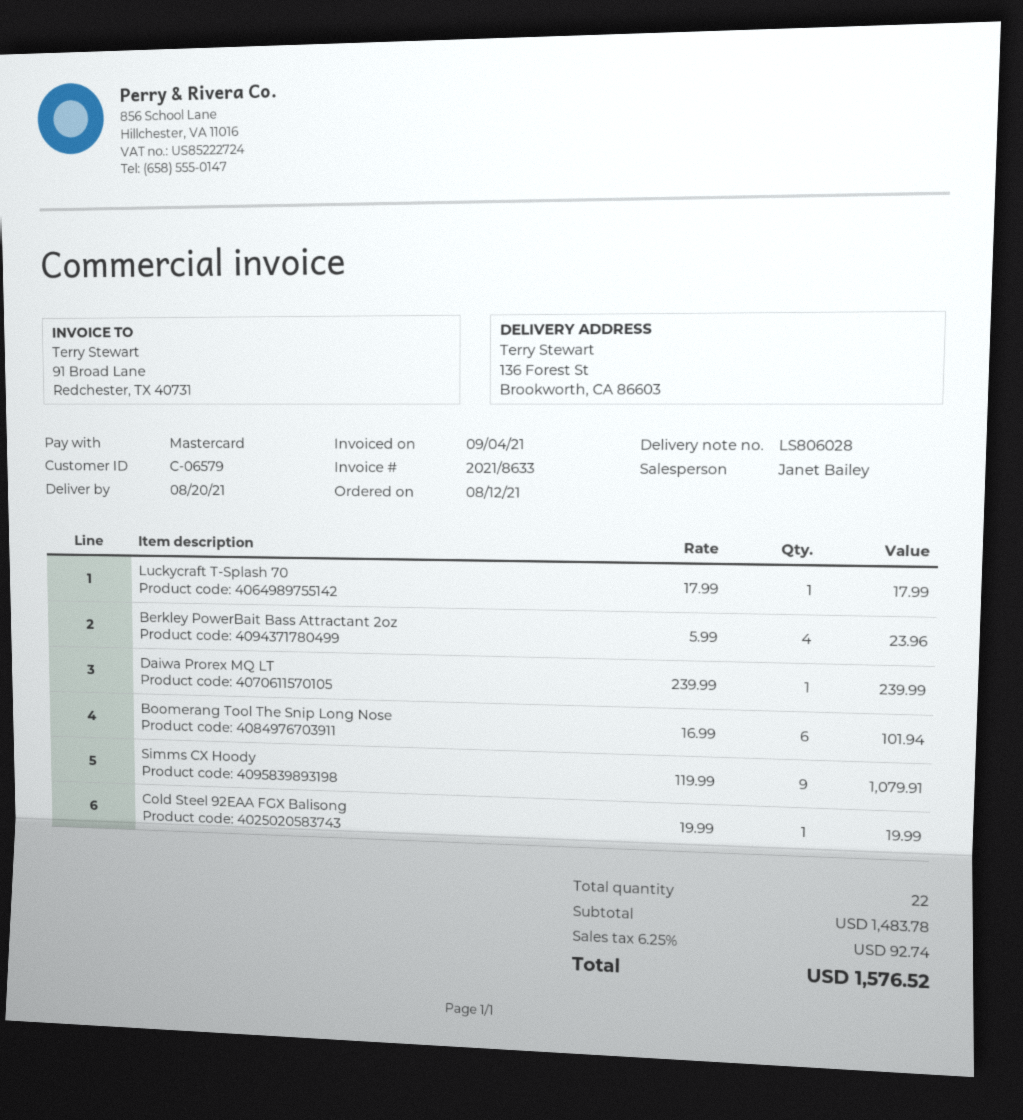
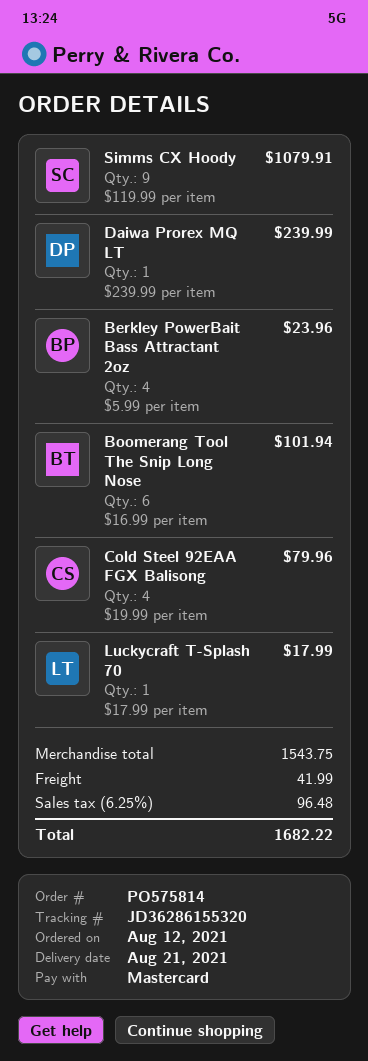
delivery date: 2021-08-20 -> 2021-08-21
Cold Steel 92EAA FGX Balisong: 1 x 19.99 = 19.99 -> 4 x 19.99 = 79.96
subtotal: 1483.78 -> 1543.75
shipping: none -> 41.99
tax: 6.25% = 92.74 -> 6.25% = 96.48
total: 1576.52 -> 1682.22

